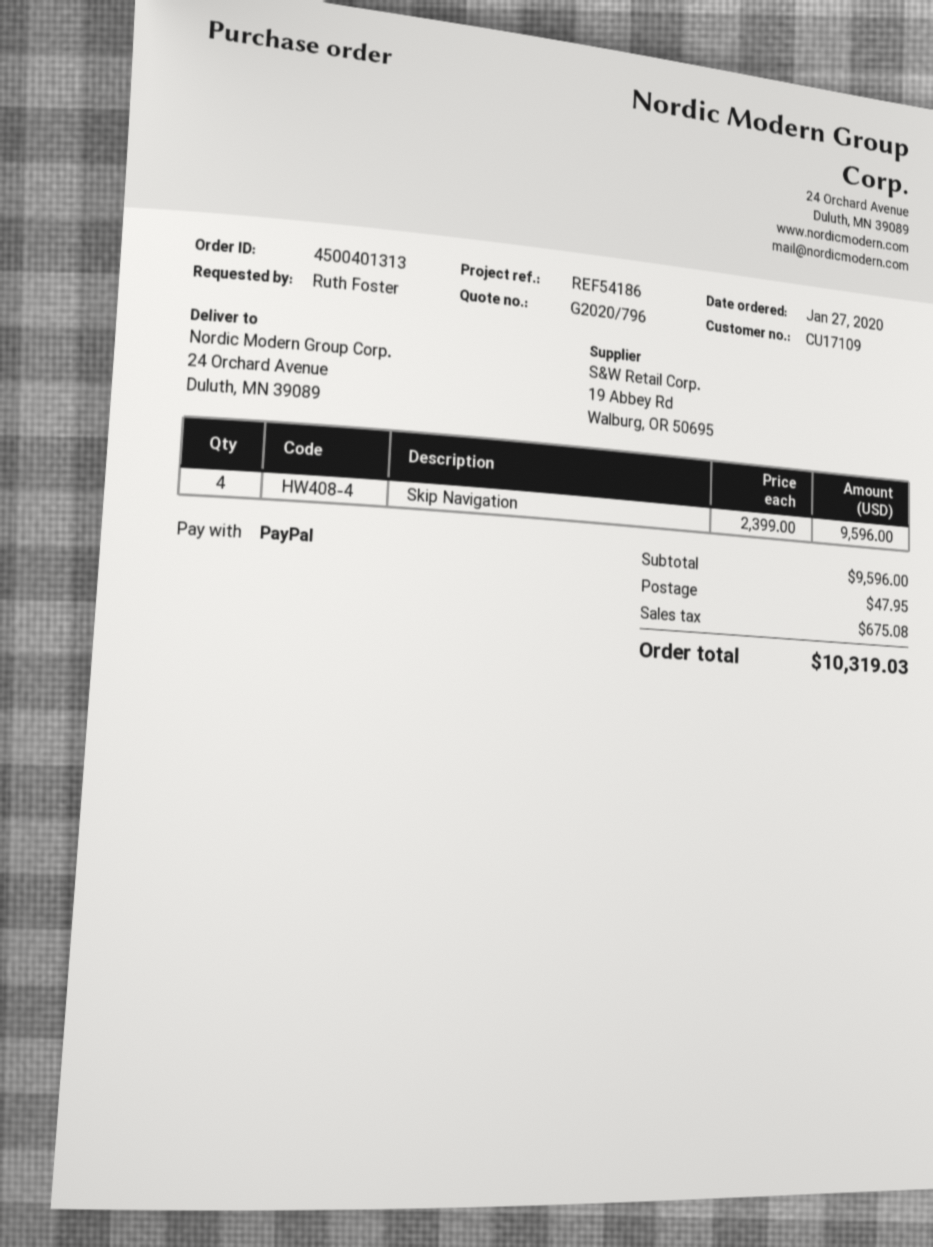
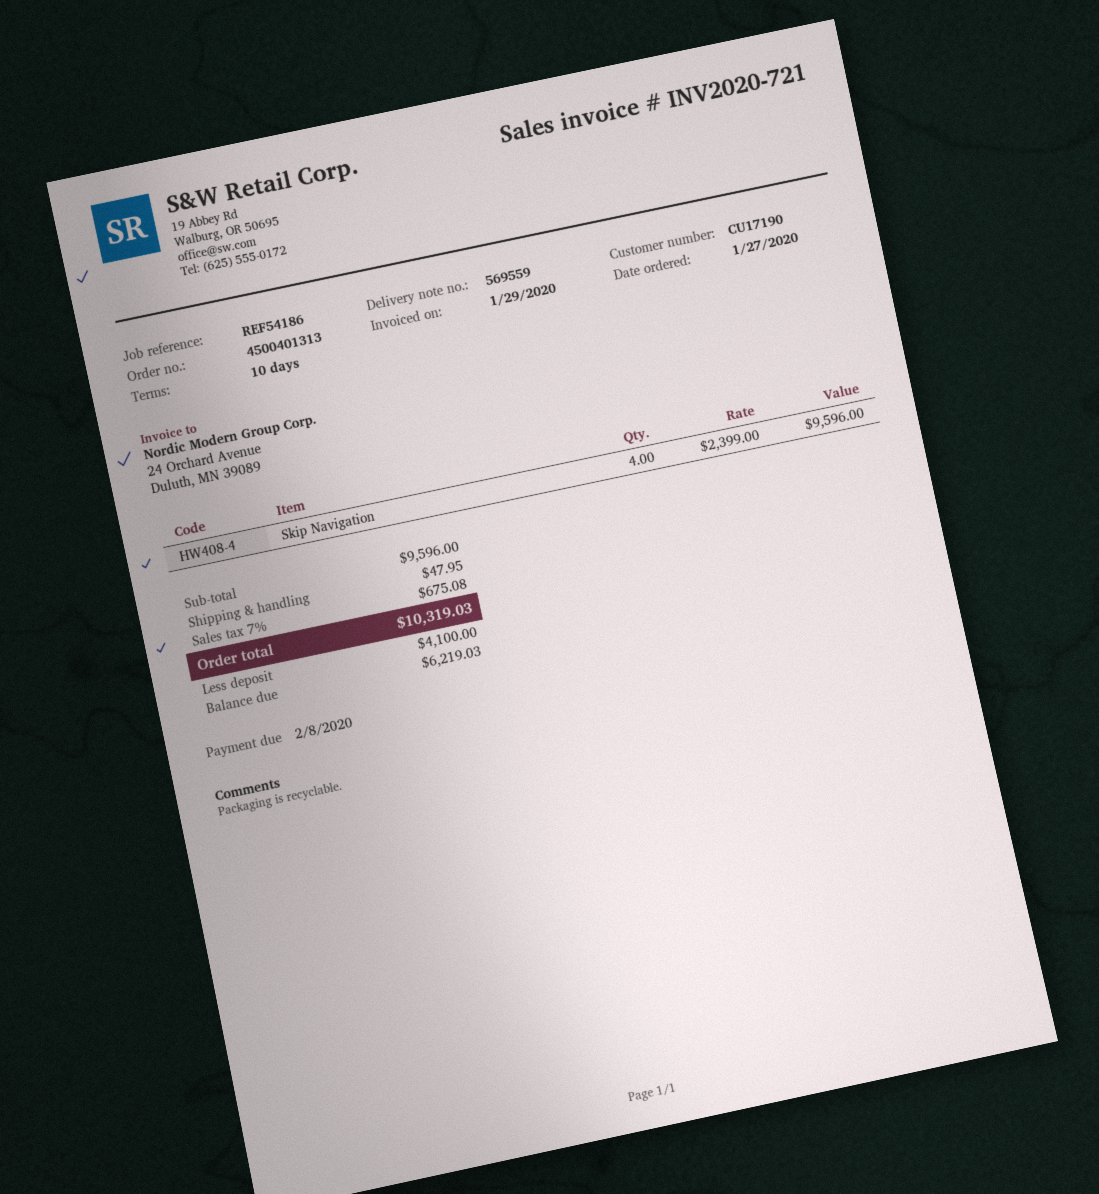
customer number: CU17109 -> CU17190

